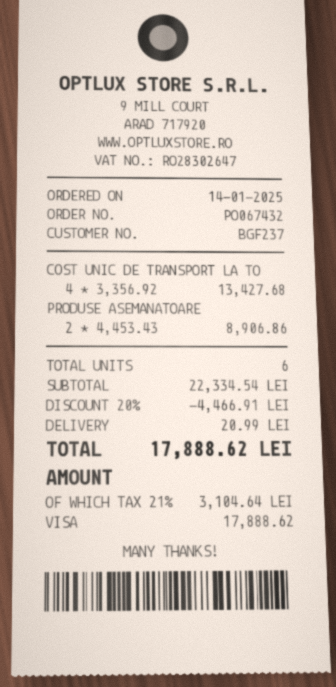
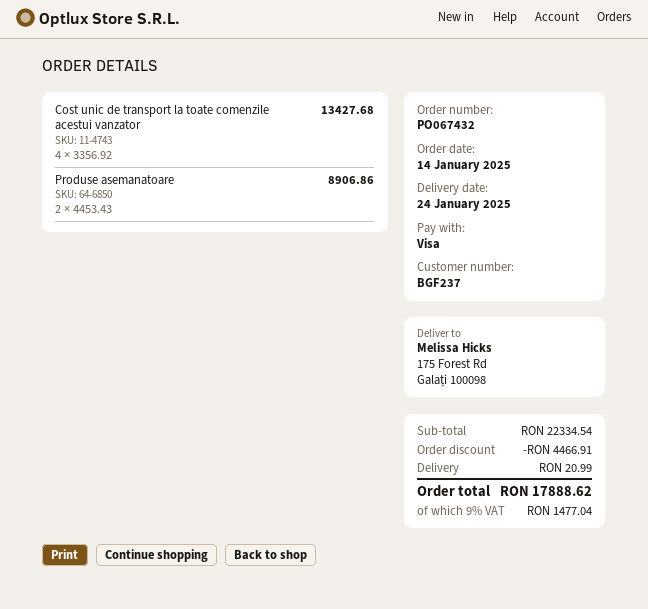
tax: 21% = 3104.64 -> 9% = 1477.04

